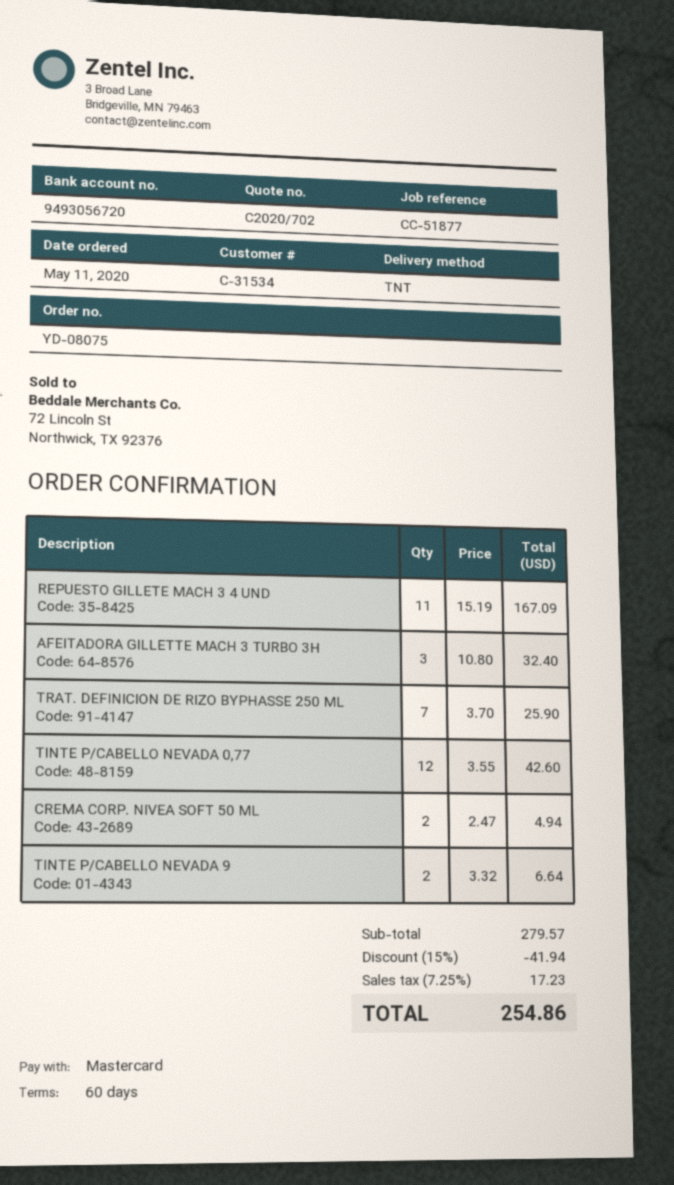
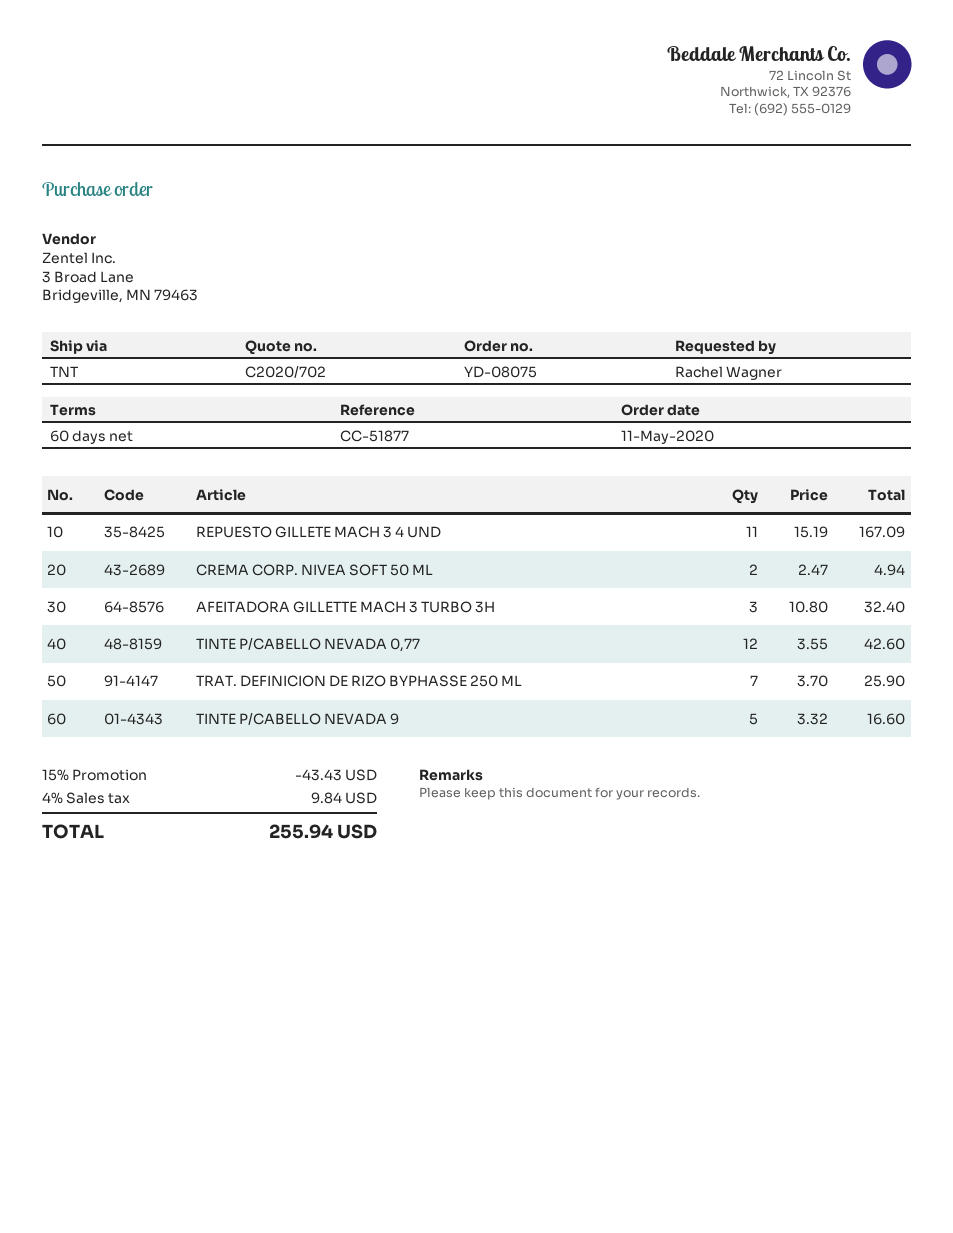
TINTE P/CABELLO NEVADA 9: 2 x 3.32 = 6.64 -> 5 x 3.32 = 16.60
discount: 15% = 41.94 -> 15% = 43.43
tax: 7.25% = 17.23 -> 4% = 9.84
total: 254.86 -> 255.94

